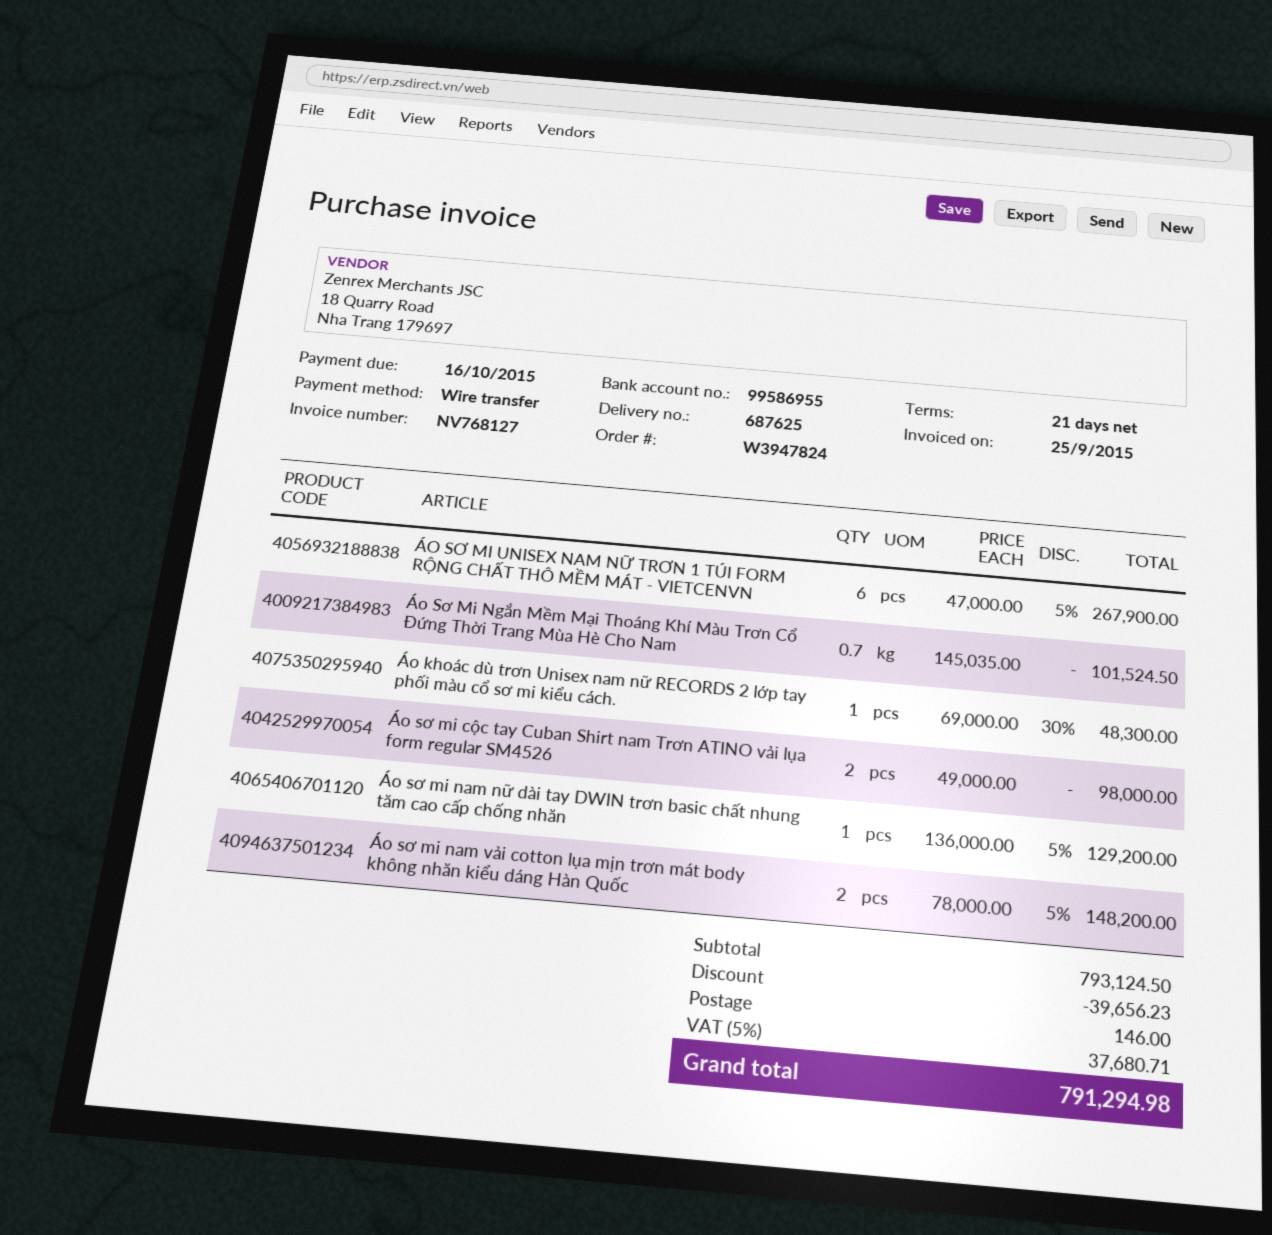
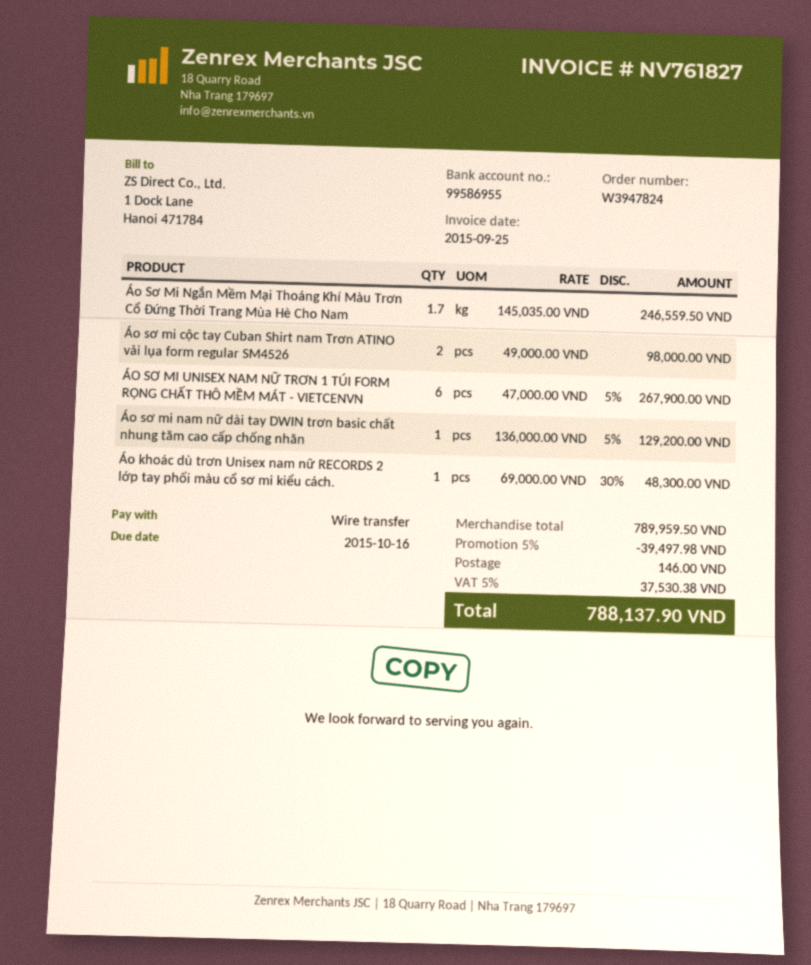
invoice number: NV768127 -> NV761827
Áo Sơ Mi Ngắn Mềm Mại Thoáng Khí Màu Trơn Cổ Đứng Thời Trang Mùa Hè Cho Nam: 0.7 x 145035.00 = 101524.50 -> 1.7 x 145035.00 = 246559.50
Áo sơ mi nam vải cotton lụa mịn trơn mát body không nhăn kiểu dáng Hàn Quốc: 2 x 78000.00 - 5% = 148200.00 -> none
subtotal: 793124.50 -> 789959.50
discount: 39656.23 -> 39497.98
tax: 5% = 37680.71 -> 5% = 37530.38
total: 791294.98 -> 788137.90

